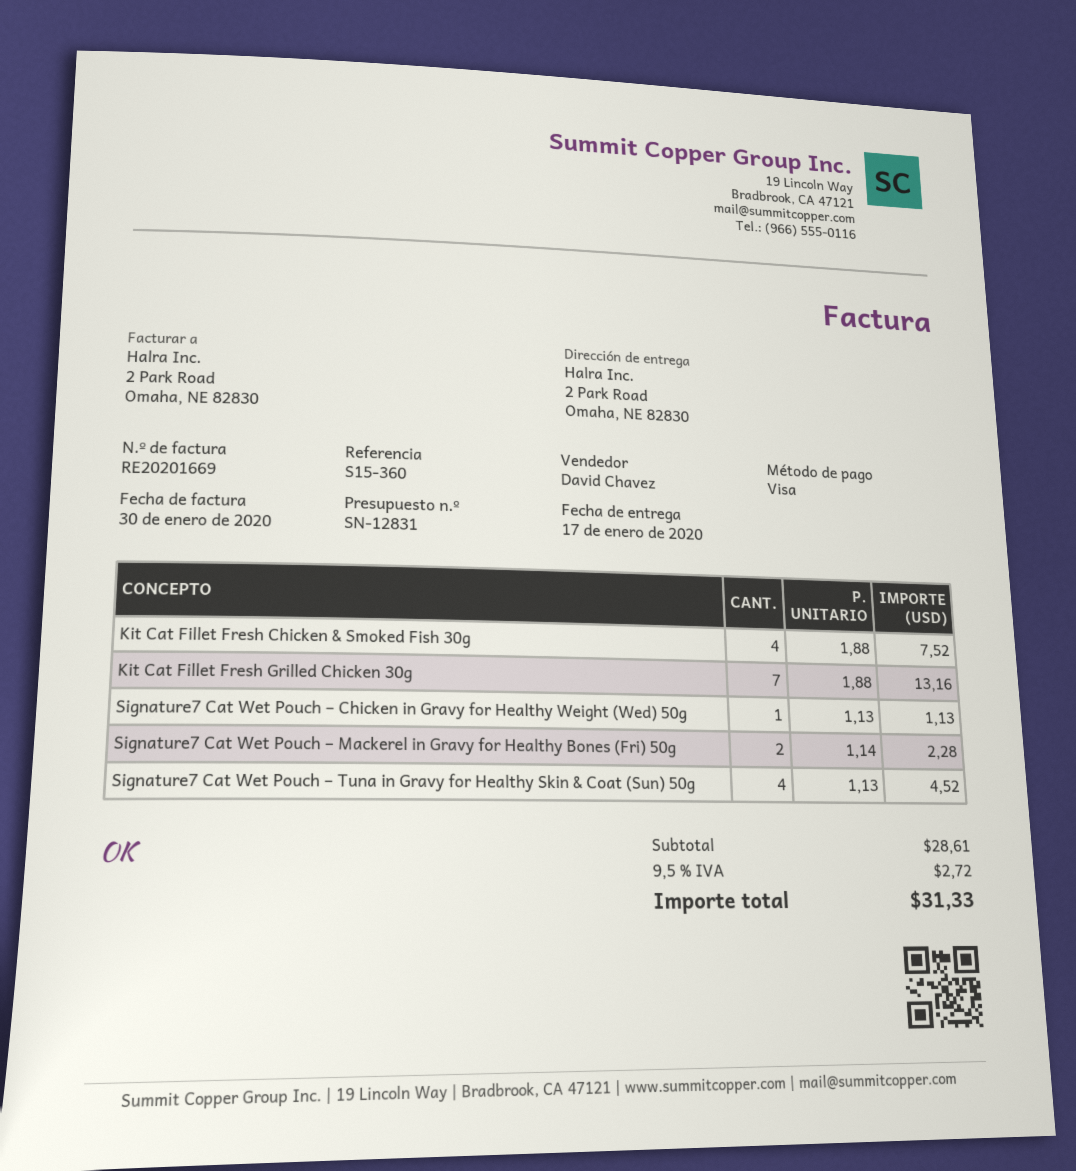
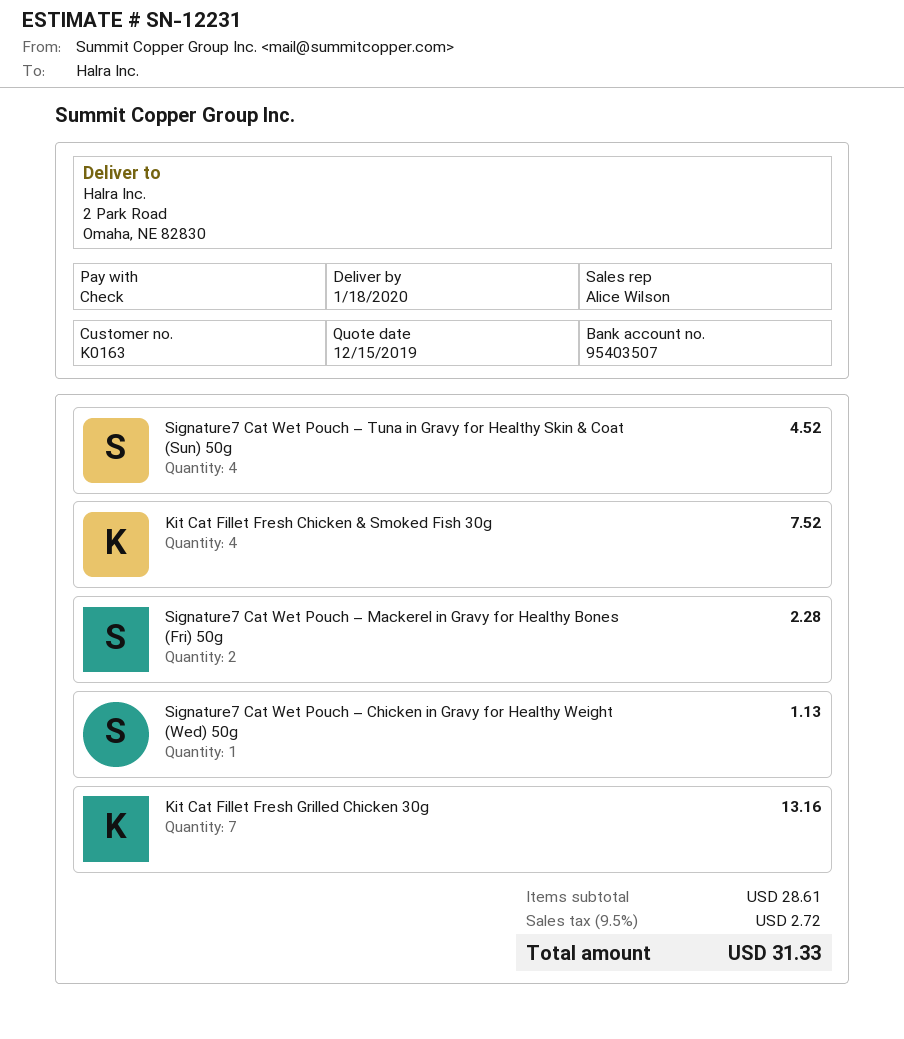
quote number: SN-12831 -> SN-12231
delivery date: 2020-01-17 -> 2020-01-18
sales rep: David Chavez -> Alice Wilson
payment method: Visa -> cheque

